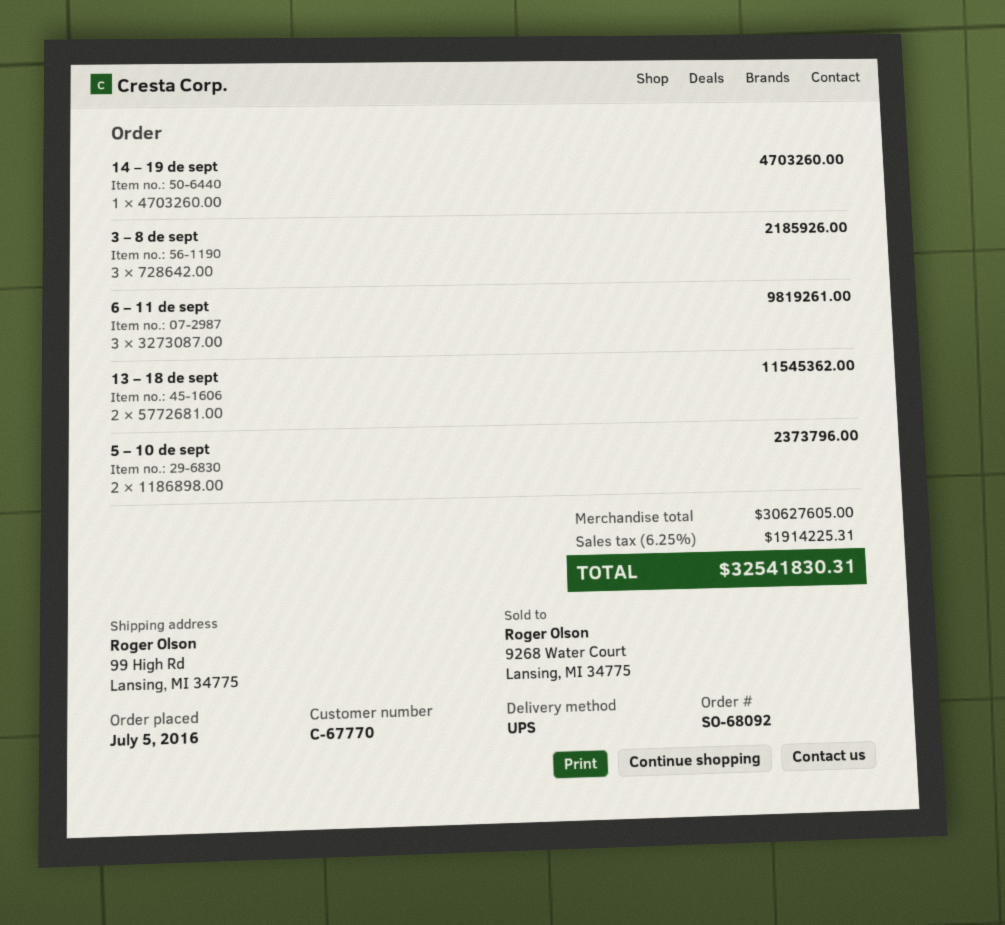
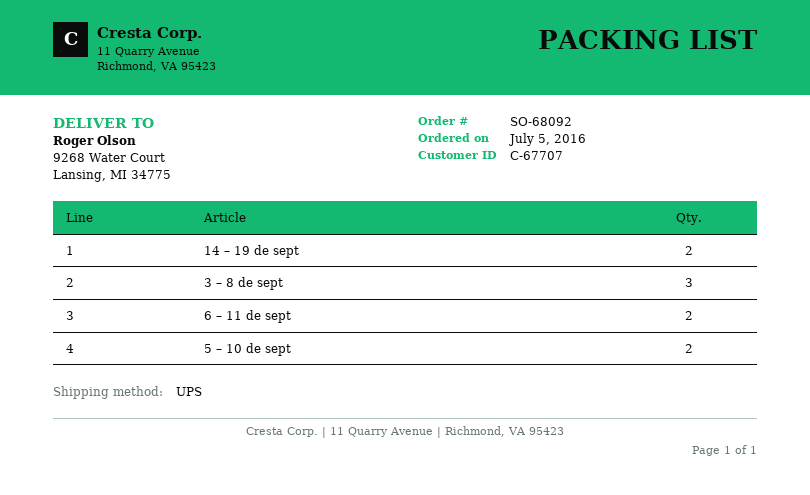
customer number: C-67770 -> C-67707
ship to: 99 High Rd, Lansing, MI 34775 -> 9268 Water Court, Lansing, MI 34775
14 – 19 de sept: 1 -> 2
6 – 11 de sept: 3 -> 2
13 – 18 de sept: 2 -> none

